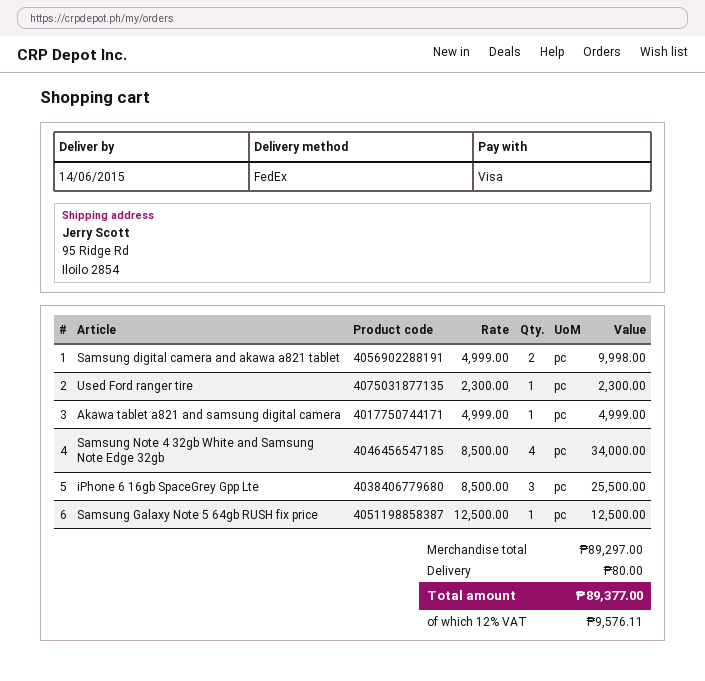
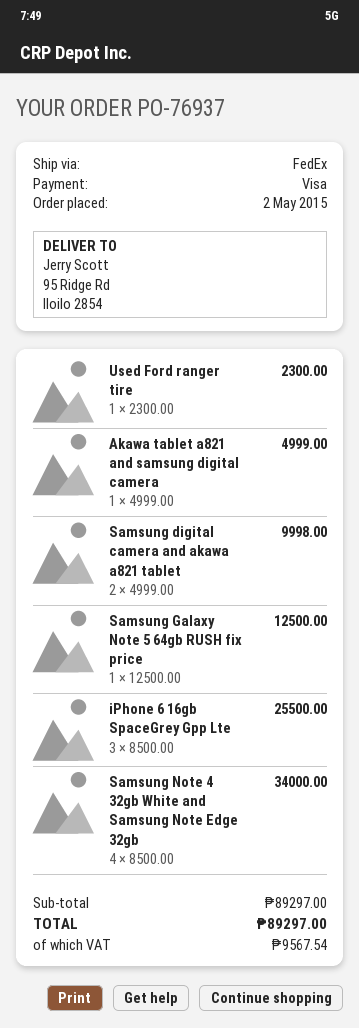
shipping: 80.00 -> none
tax: 9576.11 -> 9567.54
total: 89377.00 -> 89297.00

